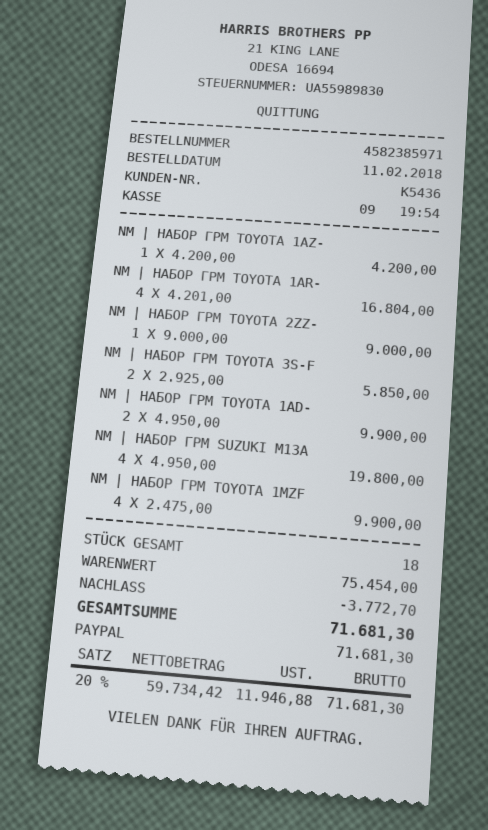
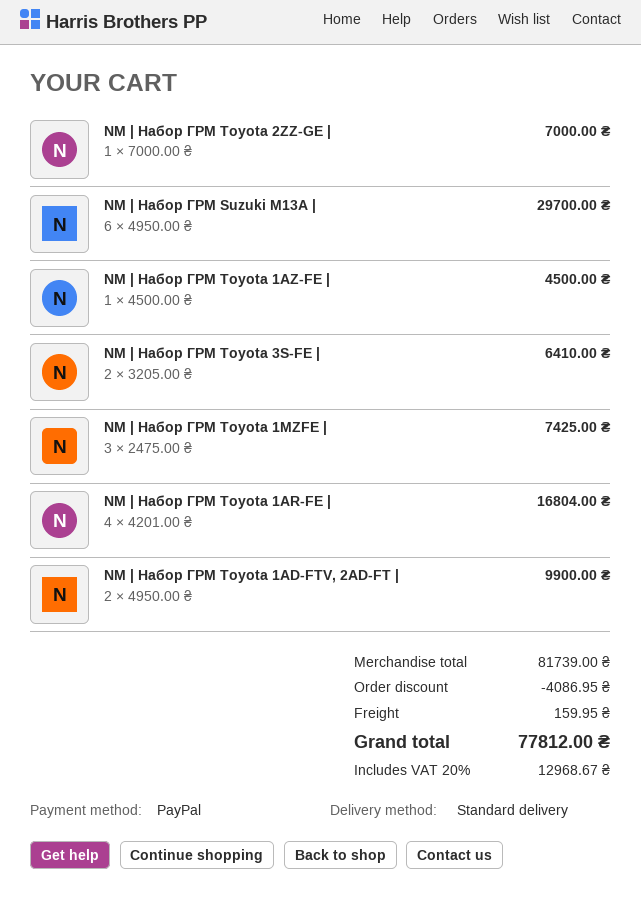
NM | НАБОР ГРМ TOYOTA 1AZ-: 1 x 4200.00 = 4200.00 -> 1 x 4500.00 = 4500.00
NM | НАБОР ГРМ TOYOTA 2ZZ-: 1 x 9000.00 = 9000.00 -> 1 x 7000.00 = 7000.00
NM | НАБОР ГРМ TOYOTA 3S-F: 2 x 2925.00 = 5850.00 -> 2 x 3205.00 = 6410.00
NM | НАБОР ГРМ SUZUKI M13A: 4 x 4950.00 = 19800.00 -> 6 x 4950.00 = 29700.00
NM | НАБОР ГРМ TOYOTA 1MZF: 4 x 2475.00 = 9900.00 -> 3 x 2475.00 = 7425.00
subtotal: 75454.00 -> 81739.00
discount: 3772.70 -> 4086.95
shipping: none -> 159.95
tax: 20% = 11946.88 -> 20% = 12968.67
total: 71681.30 -> 77812.00

